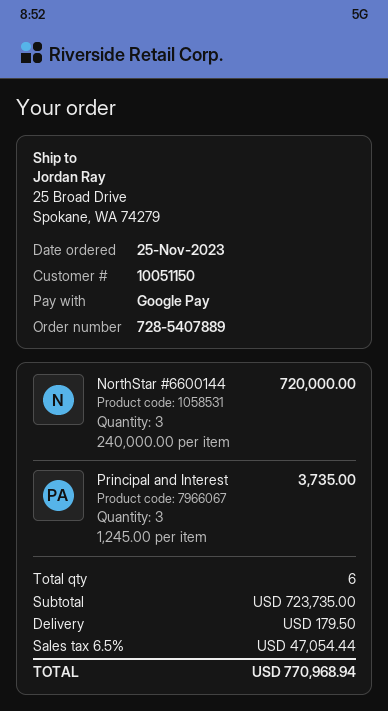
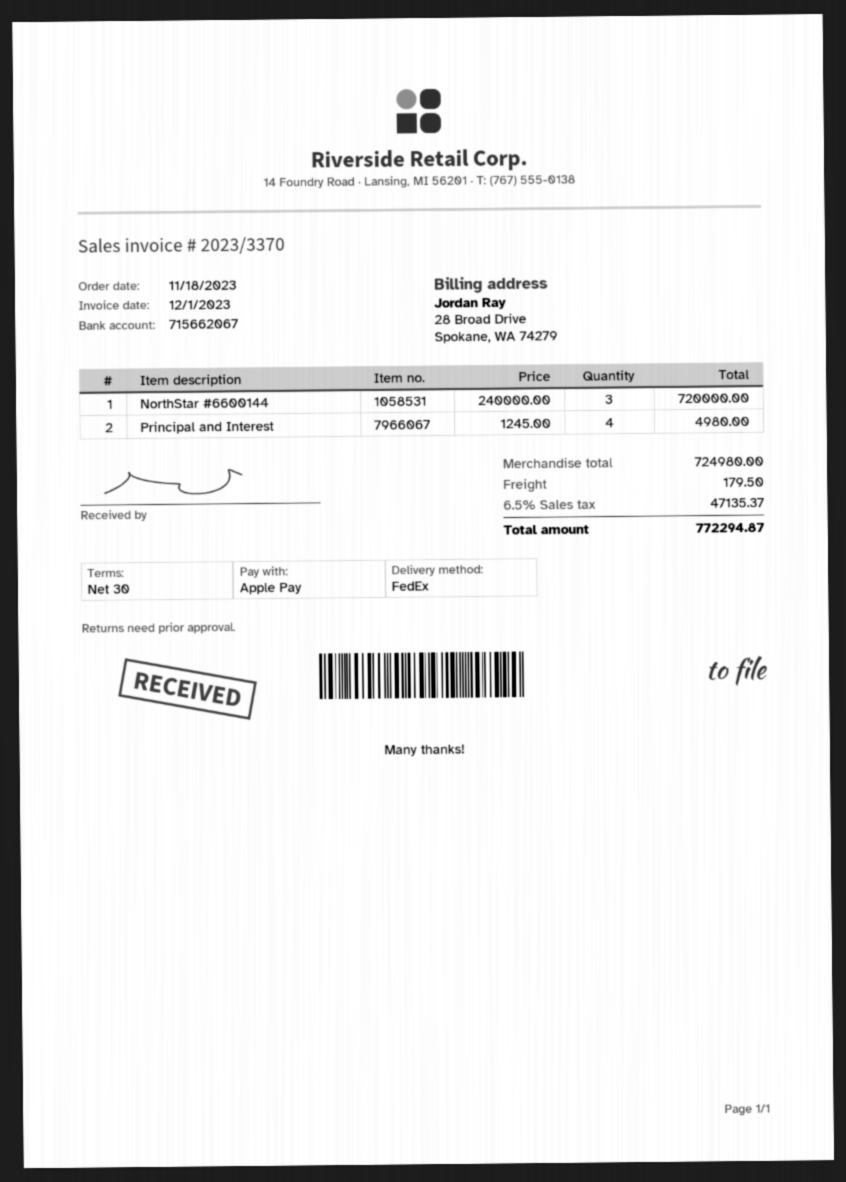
order date: 2023-11-25 -> 2023-11-18
payment method: Google Pay -> Apple Pay
Principal and Interest: 3 x 1245.00 = 3735.00 -> 4 x 1245.00 = 4980.00
subtotal: 723735.00 -> 724980.00
tax: 6.5% = 47054.44 -> 6.5% = 47135.37
total: 770968.94 -> 772294.87

